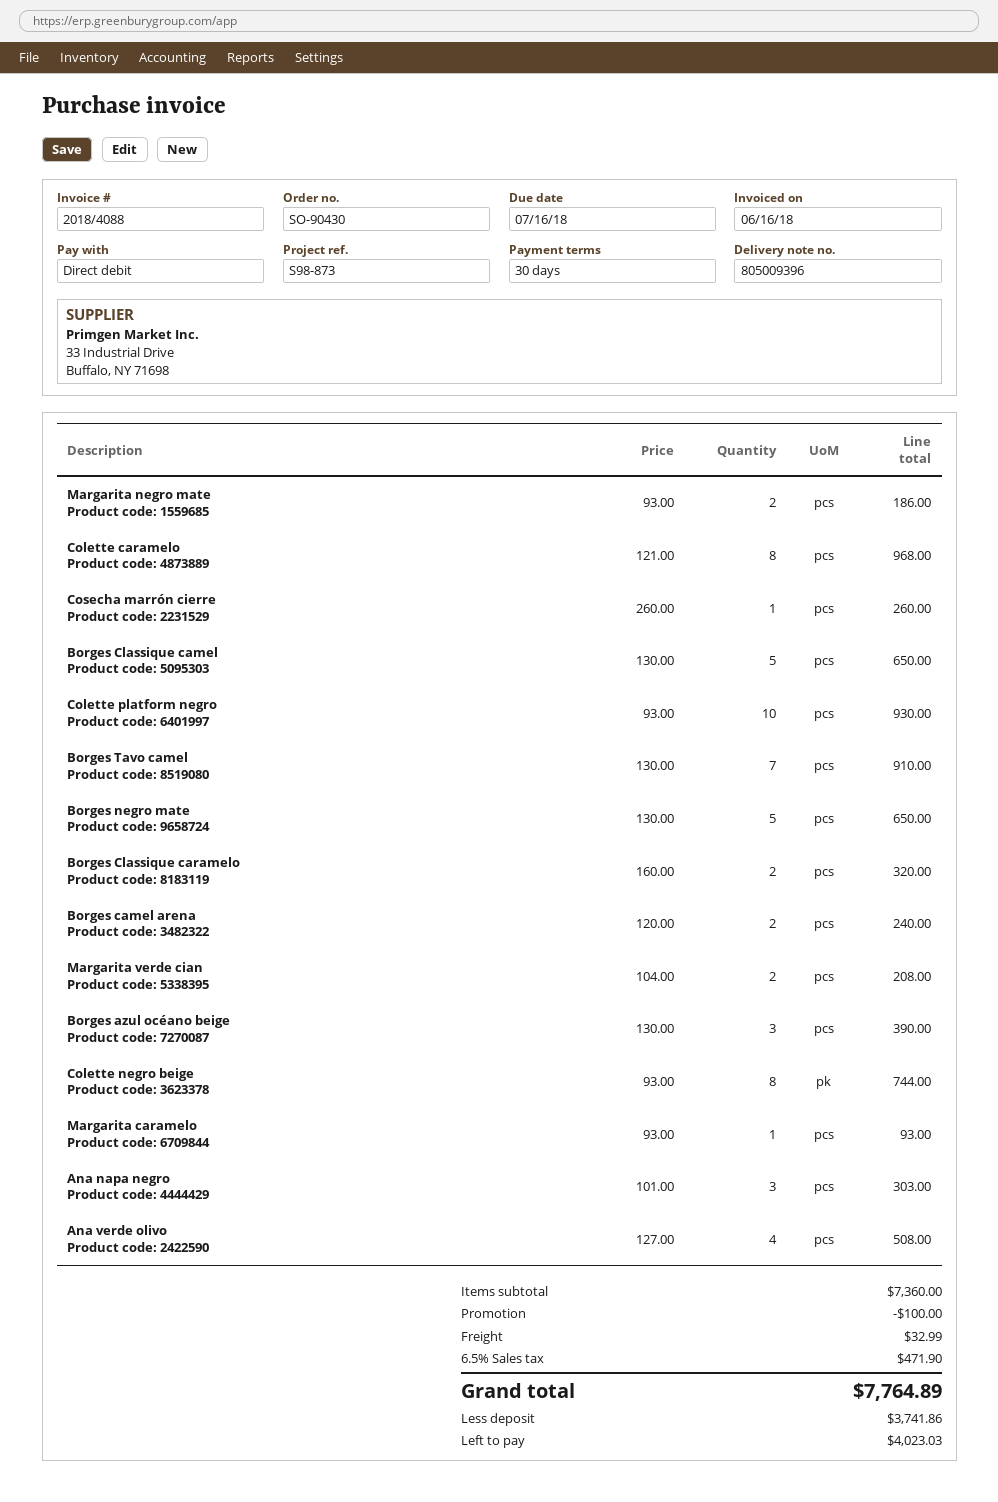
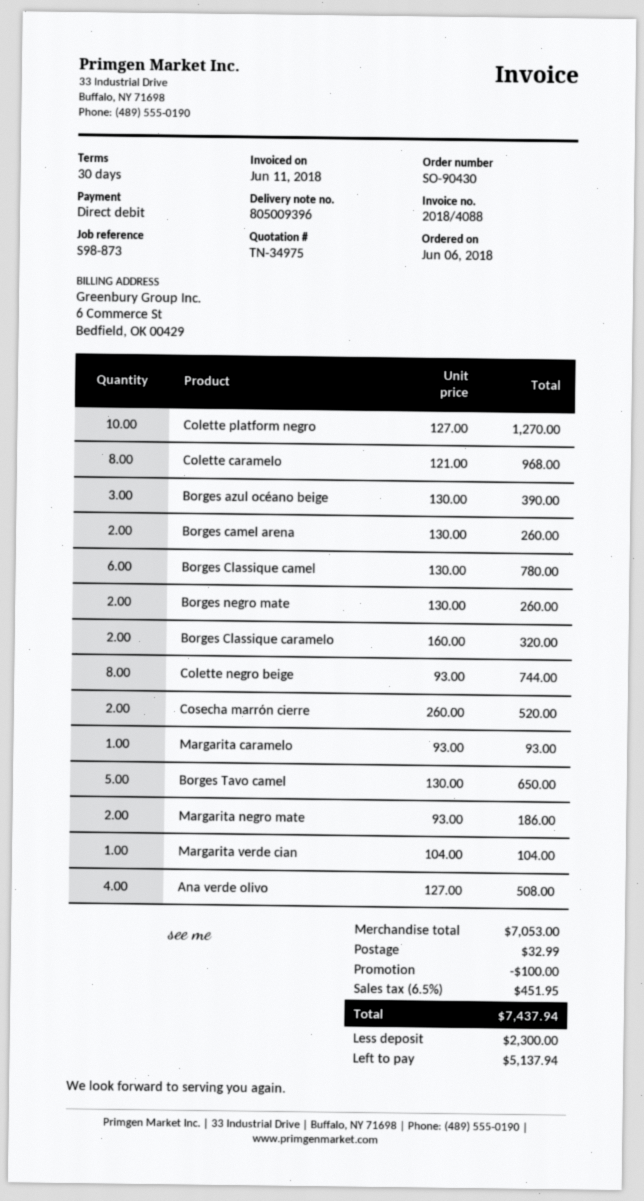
invoice date: 2018-06-16 -> 2018-06-11
Cosecha marrón cierre: 1 x 260.00 = 260.00 -> 2 x 260.00 = 520.00
Borges Classique camel: 5 x 130.00 = 650.00 -> 6 x 130.00 = 780.00
Colette platform negro: 10 x 93.00 = 930.00 -> 10 x 127.00 = 1270.00
Borges Tavo camel: 7 x 130.00 = 910.00 -> 5 x 130.00 = 650.00
Borges negro mate: 5 x 130.00 = 650.00 -> 2 x 130.00 = 260.00
Borges camel arena: 2 x 120.00 = 240.00 -> 2 x 130.00 = 260.00
Margarita verde cian: 2 x 104.00 = 208.00 -> 1 x 104.00 = 104.00
Ana napa negro: 3 x 101.00 = 303.00 -> none
subtotal: 7360.00 -> 7053.00
tax: 6.5% = 471.90 -> 6.5% = 451.95
total: 7764.89 -> 7437.94
deposit: 3741.86 -> 2300.00
balance: 4023.03 -> 5137.94

